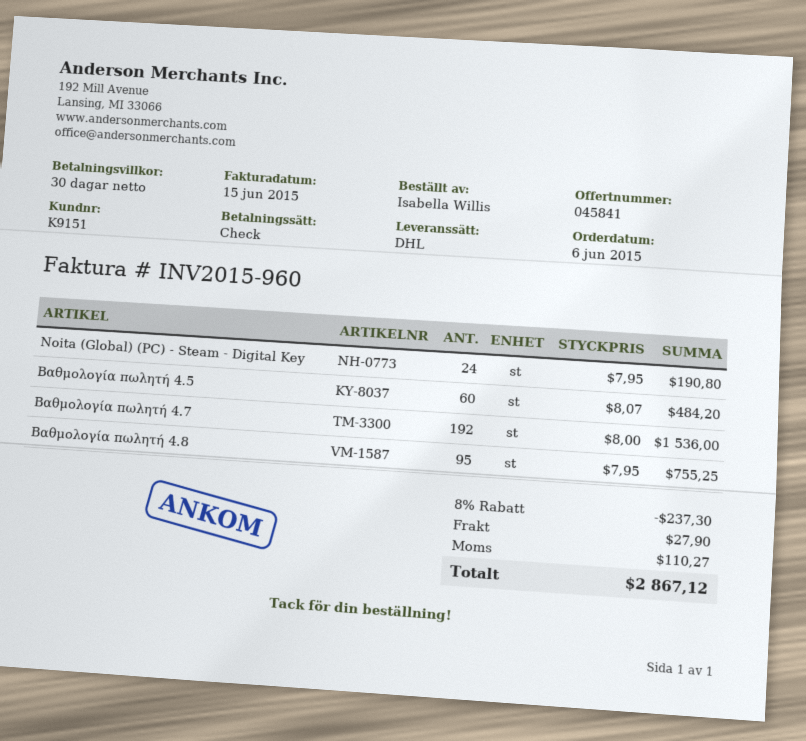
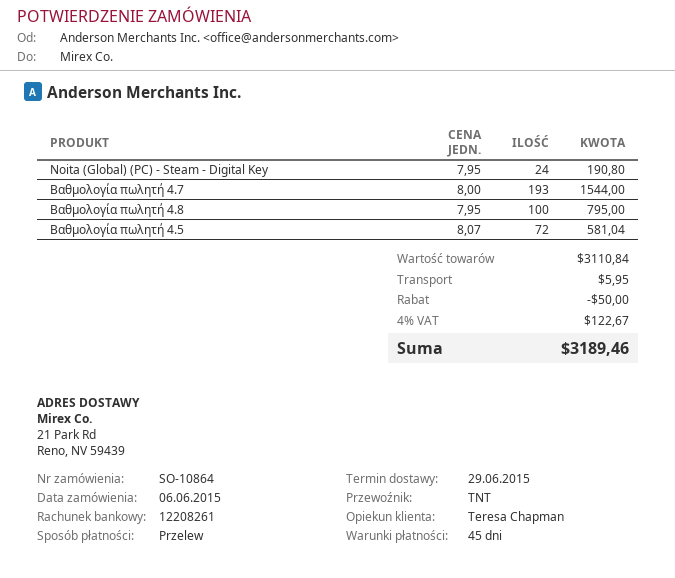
payment terms: 30 days -> 45 days
payment method: cheque -> bank transfer
shipping method: DHL -> TNT
Βαθμολογία πωλητή 4.5: 60 x 8.07 = 484.20 -> 72 x 8.07 = 581.04
Βαθμολογία πωλητή 4.7: 192 x 8.00 = 1536.00 -> 193 x 8.00 = 1544.00
Βαθμολογία πωλητή 4.8: 95 x 7.95 = 755.25 -> 100 x 7.95 = 795.00
discount: 237.30 -> 50.00
shipping: 27.90 -> 5.95
tax: 110.27 -> 122.67
total: 2867.12 -> 3189.46

